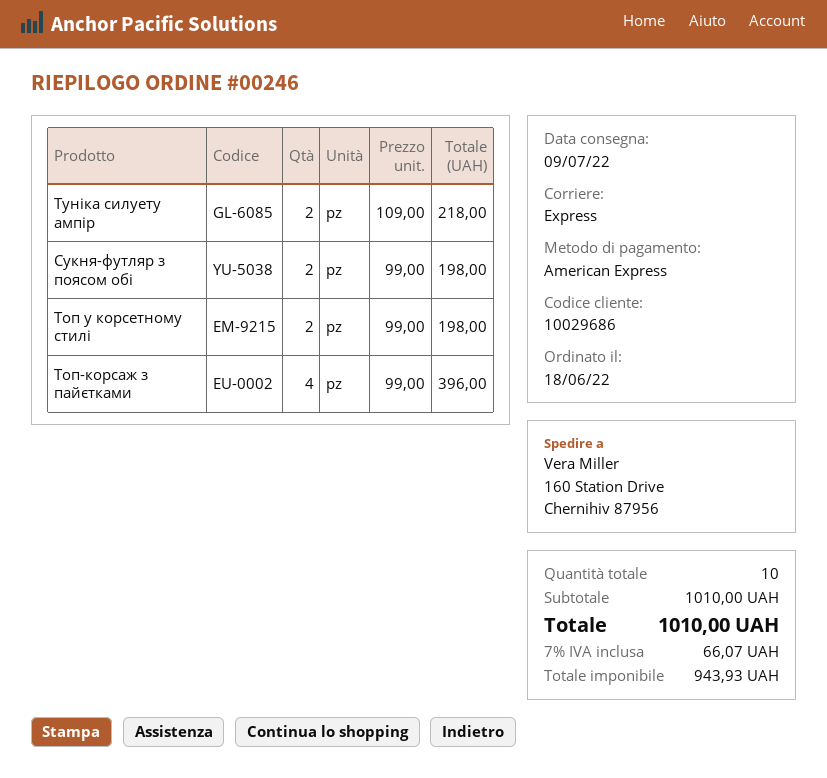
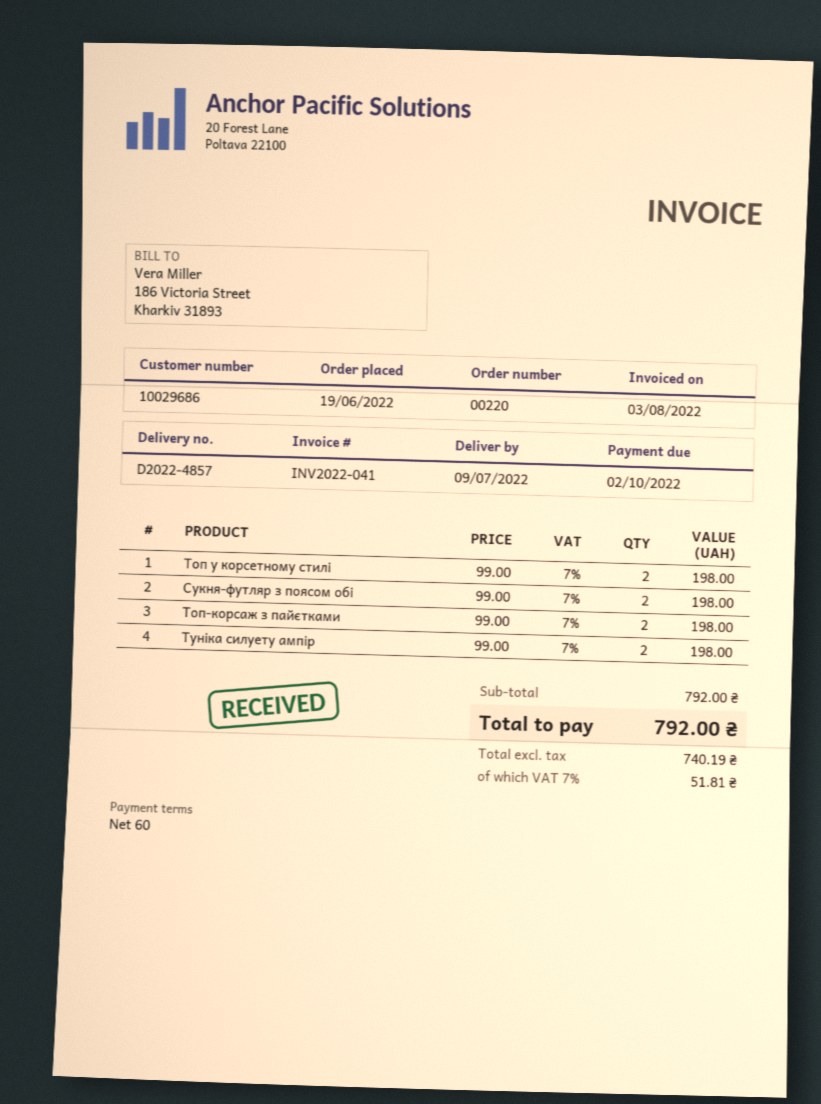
order number: 00246 -> 00220
order date: 2022-06-18 -> 2022-06-19
Туніка силуету ампір: 2 x 109.00 = 218.00 -> 2 x 99.00 = 198.00
Топ-корсаж з пайєтками: 4 x 99.00 = 396.00 -> 2 x 99.00 = 198.00
subtotal: 1010.00 -> 792.00
net: 943.93 -> 740.19
tax: 7% = 66.07 -> 7% = 51.81
total: 1010.00 -> 792.00

